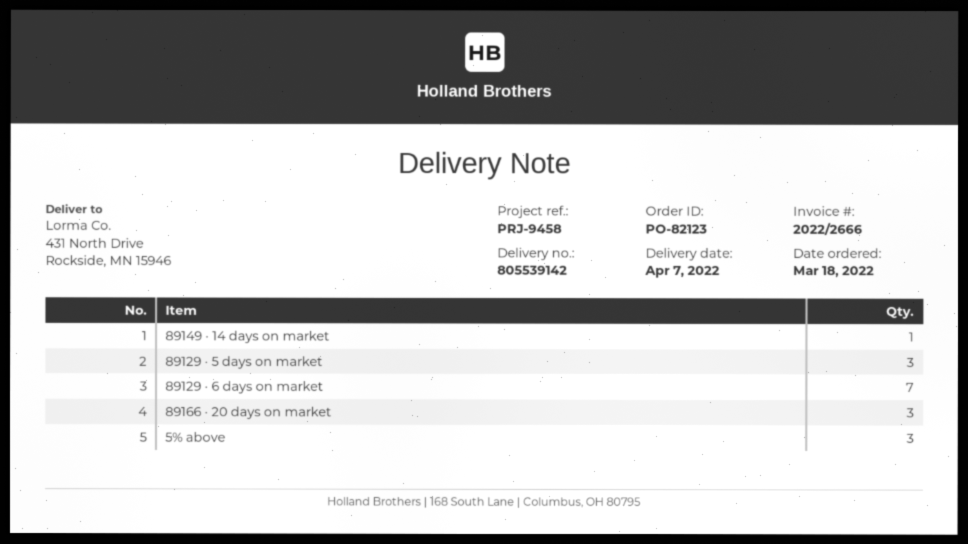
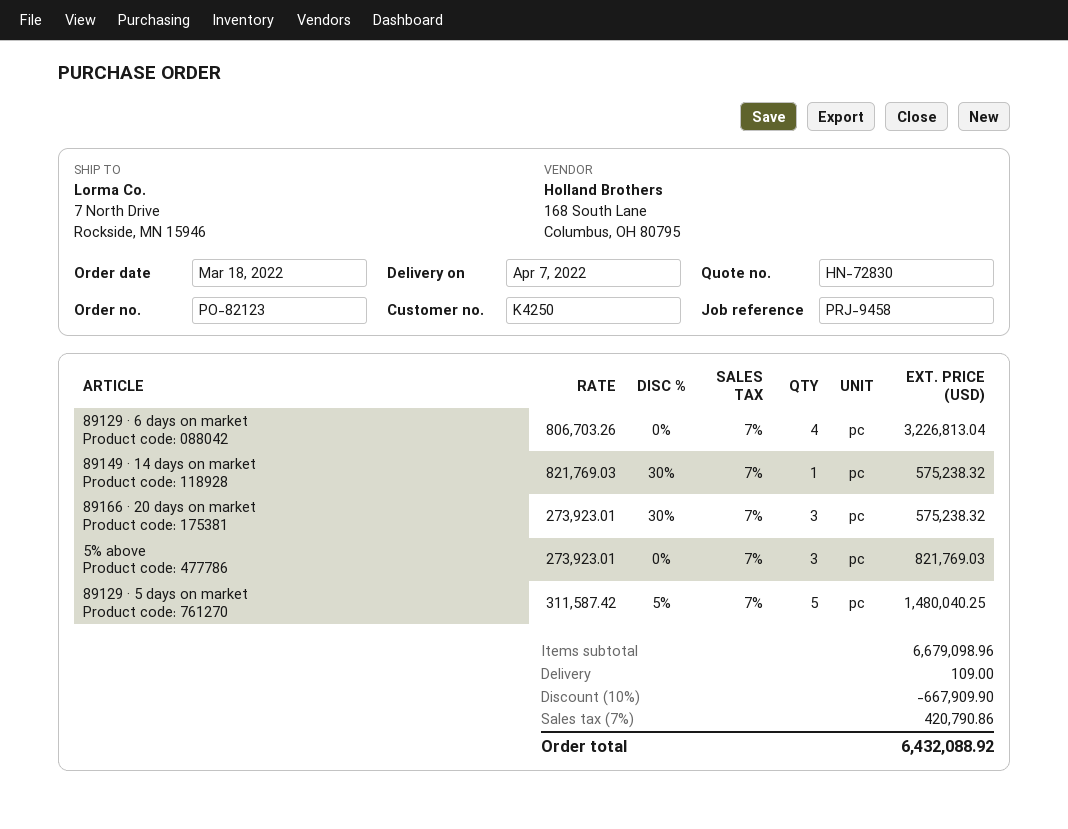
ship to: 431 North Drive, Rockside, MN 15946 -> 7 North Drive, Rockside, MN 15946
89129 · 5 days on market: 3 -> 5
89129 · 6 days on market: 7 -> 4

